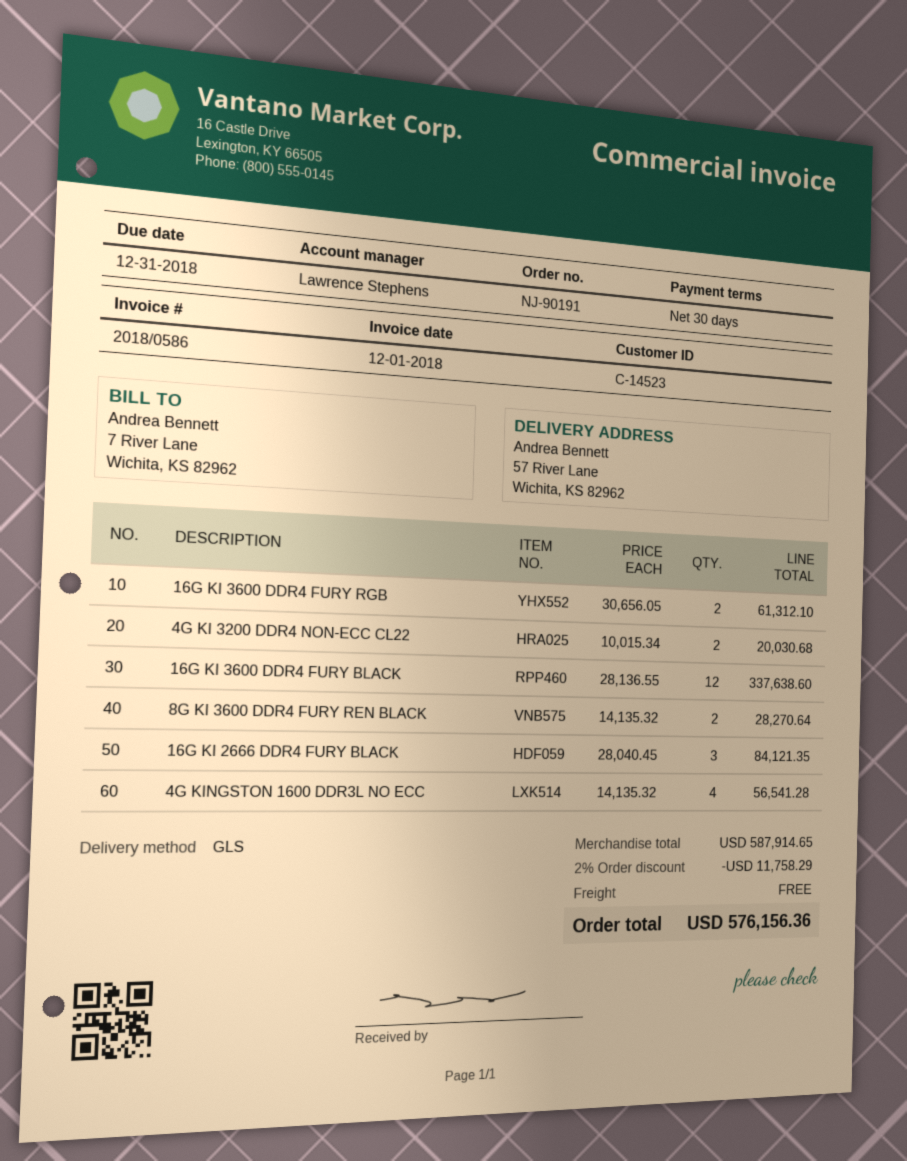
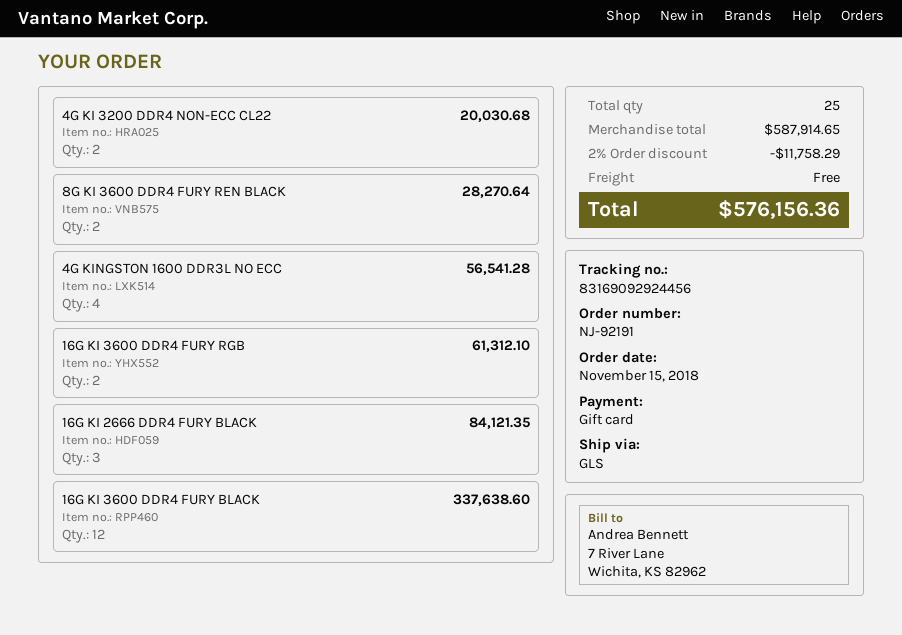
order number: NJ-90191 -> NJ-92191

